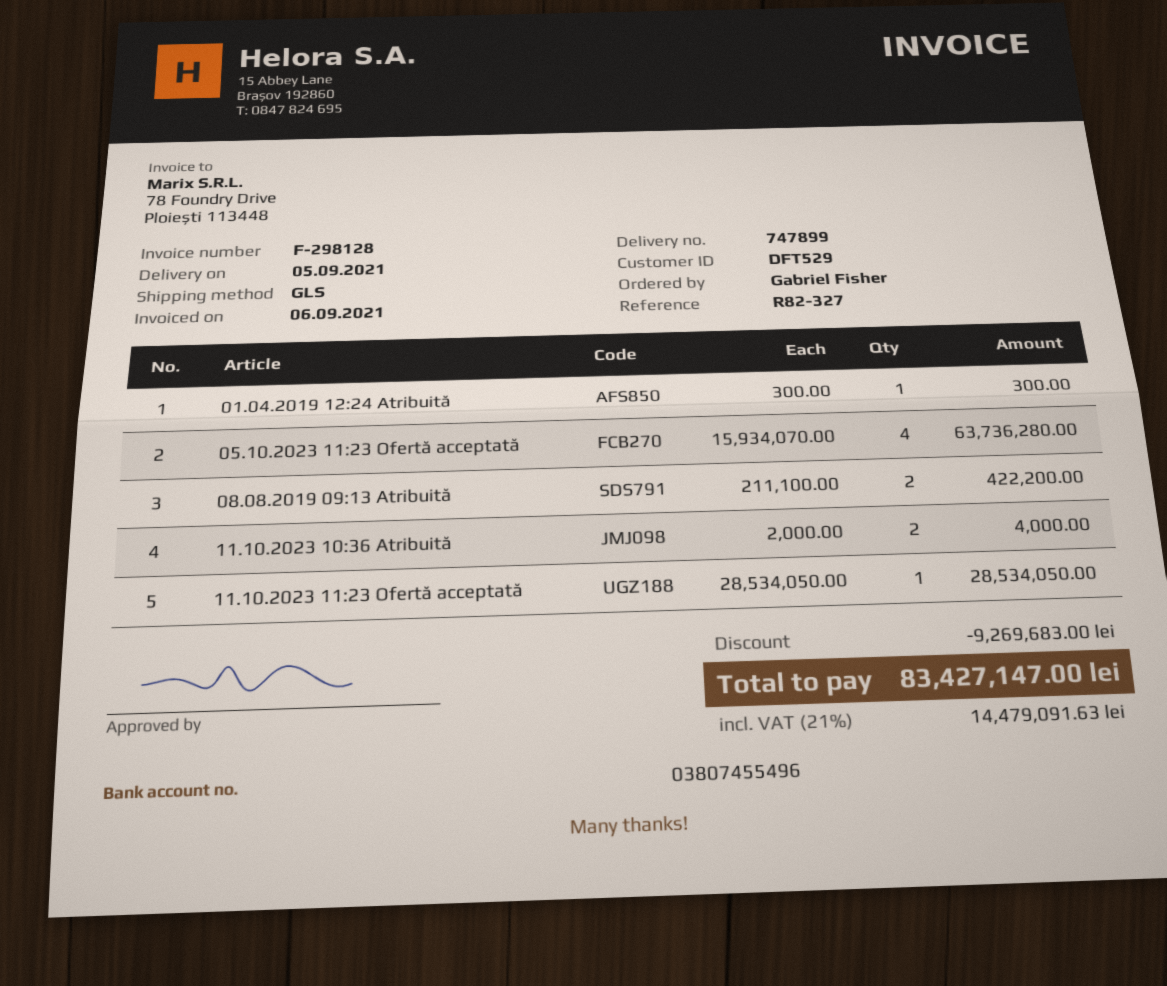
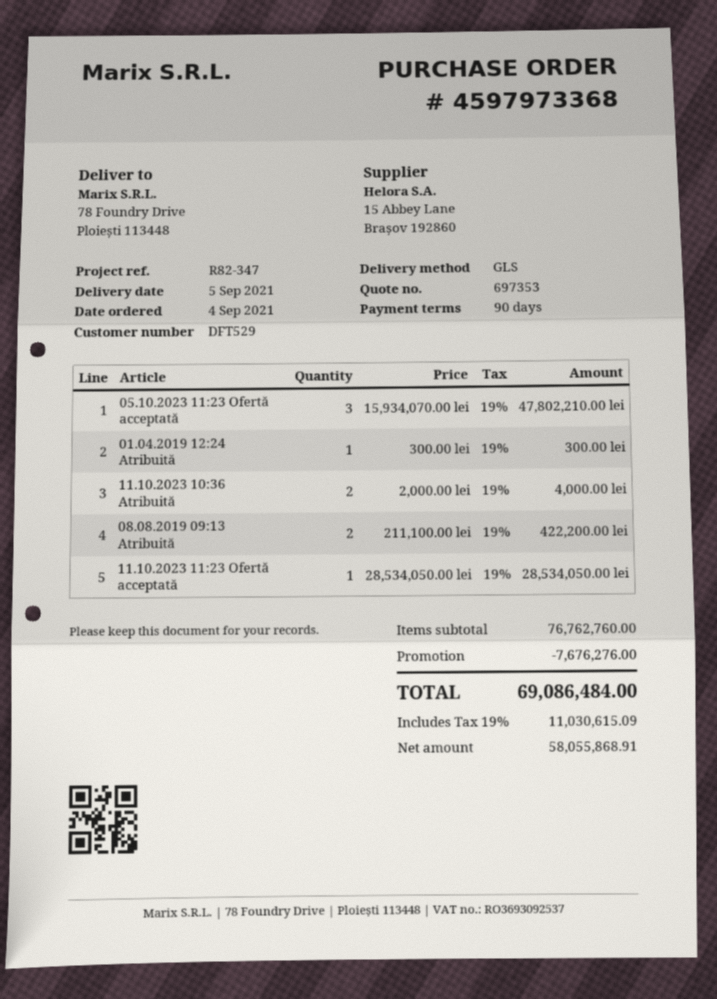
reference: R82-327 -> R82-347
05.10.2023 11:23 Ofertă acceptată: 4 x 15934070.00 = 63736280.00 -> 3 x 15934070.00 = 47802210.00
discount: 9269683.00 -> 7676276.00
tax: 21% = 14479091.63 -> 19% = 11030615.09
total: 83427147.00 -> 69086484.00

